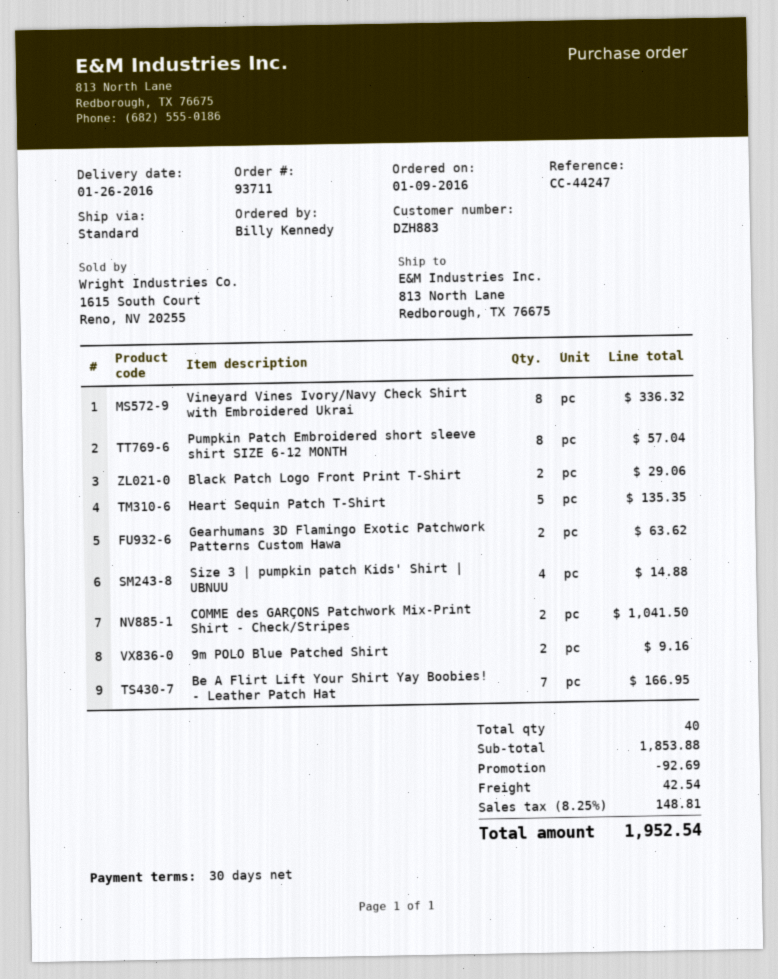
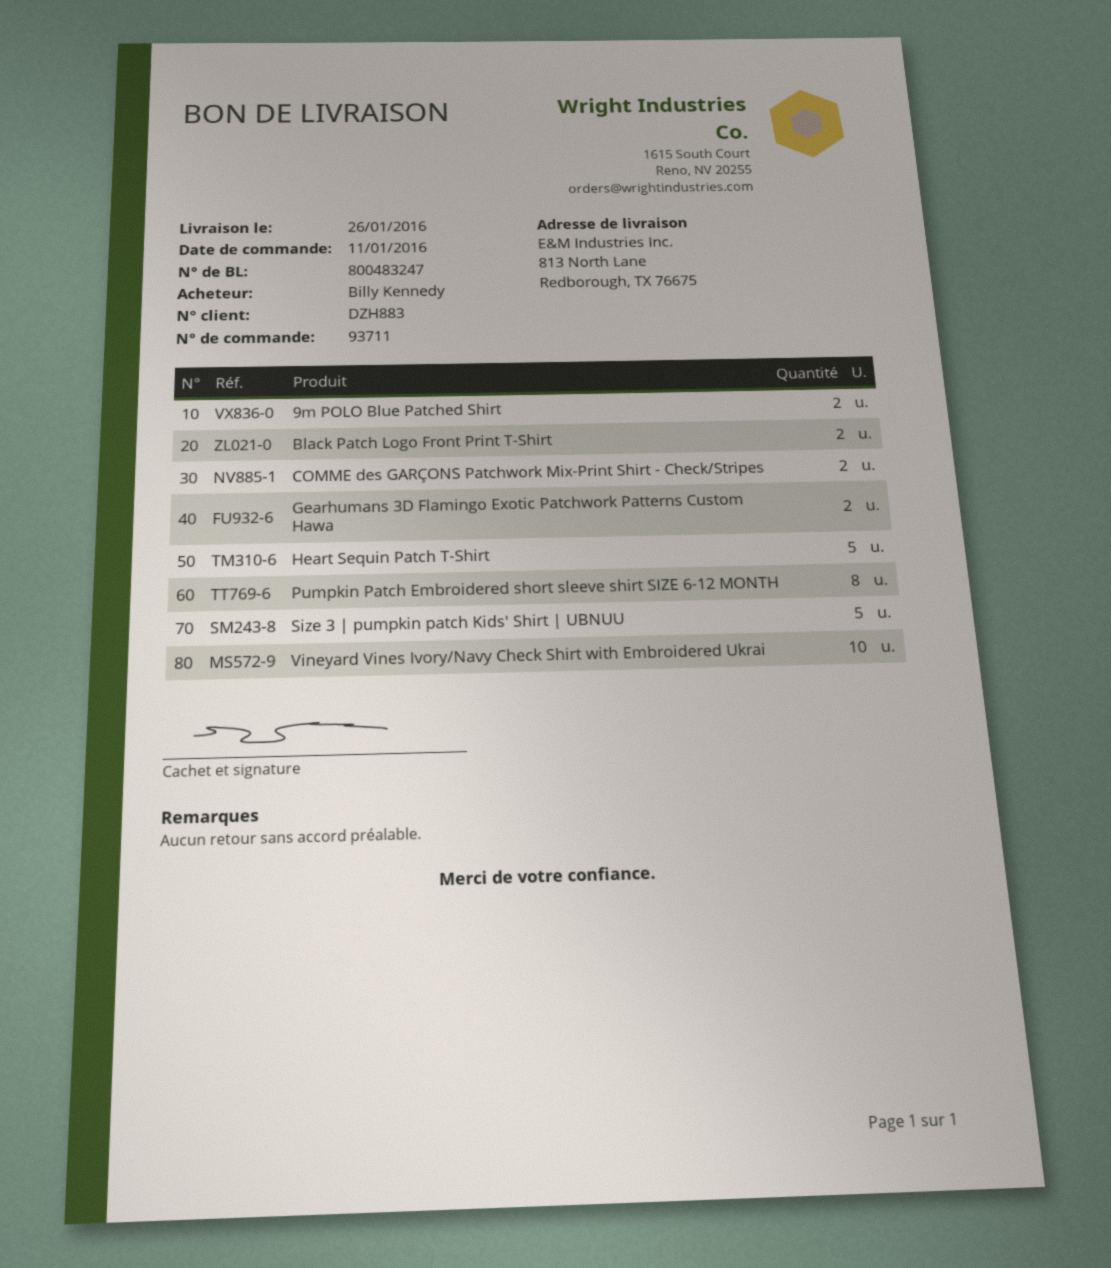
order date: 2016-01-09 -> 2016-01-11
Vineyard Vines Ivory/Navy Check Shirt with Embroidered Ukrai: 8 -> 10
Size 3 | pumpkin patch Kids' Shirt | UBNUU: 4 -> 5
Be A Flirt Lift Your Shirt Yay Boobies! - Leather Patch Hat: 7 -> none

